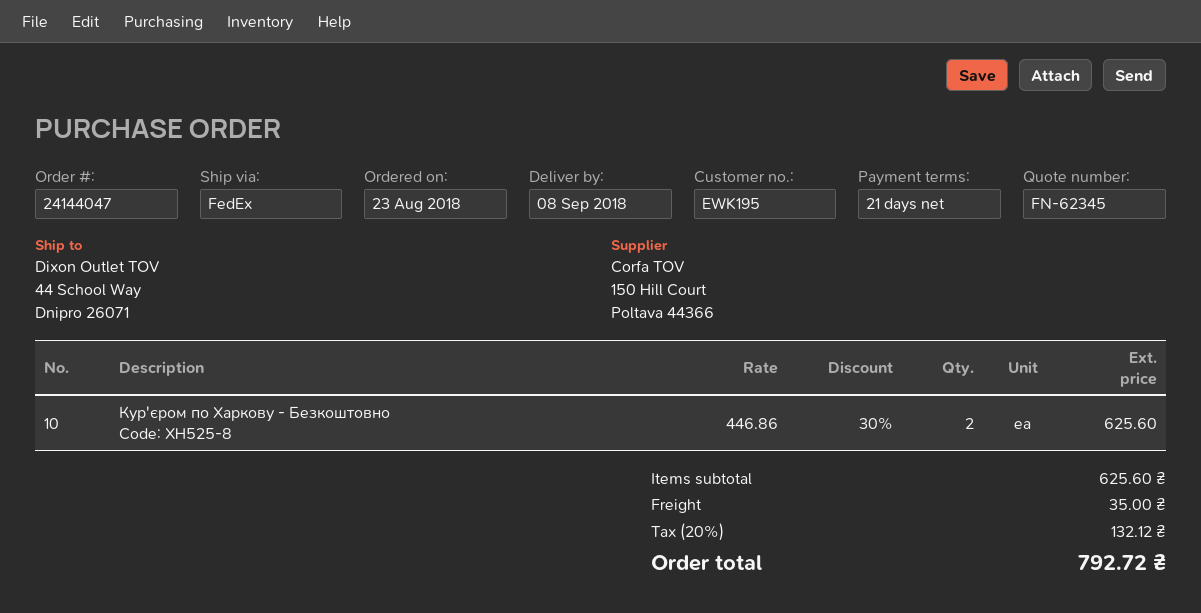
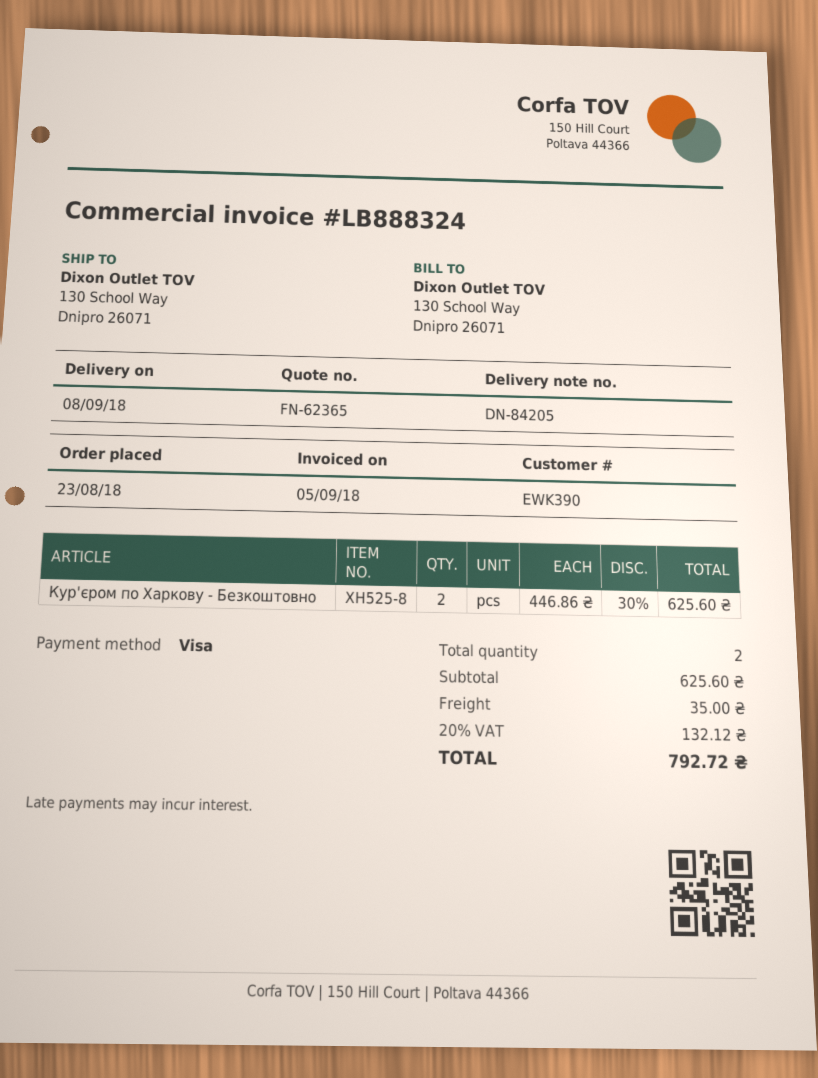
quote number: FN-62345 -> FN-62365
customer number: EWK195 -> EWK390
ship to: 44 School Way, Dnipro 26071 -> 130 School Way, Dnipro 26071

